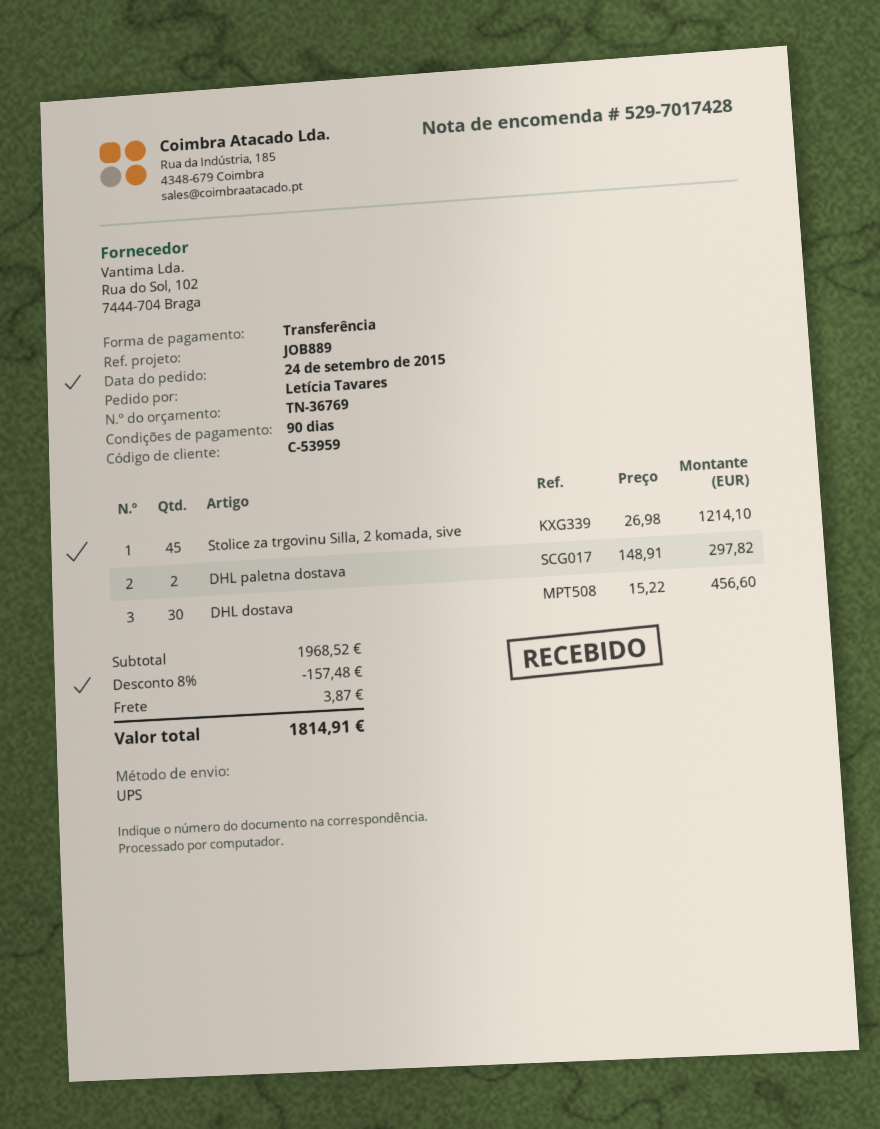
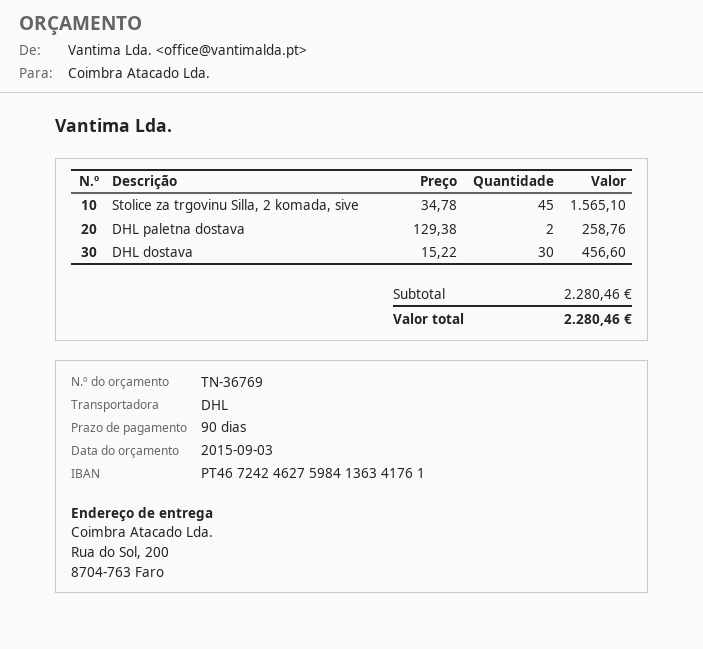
shipping method: UPS -> DHL
Stolice za trgovinu Silla, 2 komada, sive: 45 x 26.98 = 1214.10 -> 45 x 34.78 = 1565.10
DHL paletna dostava: 2 x 148.91 = 297.82 -> 2 x 129.38 = 258.76
subtotal: 1968.52 -> 2280.46
discount: 8% = 157.48 -> none
shipping: 3.87 -> none
total: 1814.91 -> 2280.46

